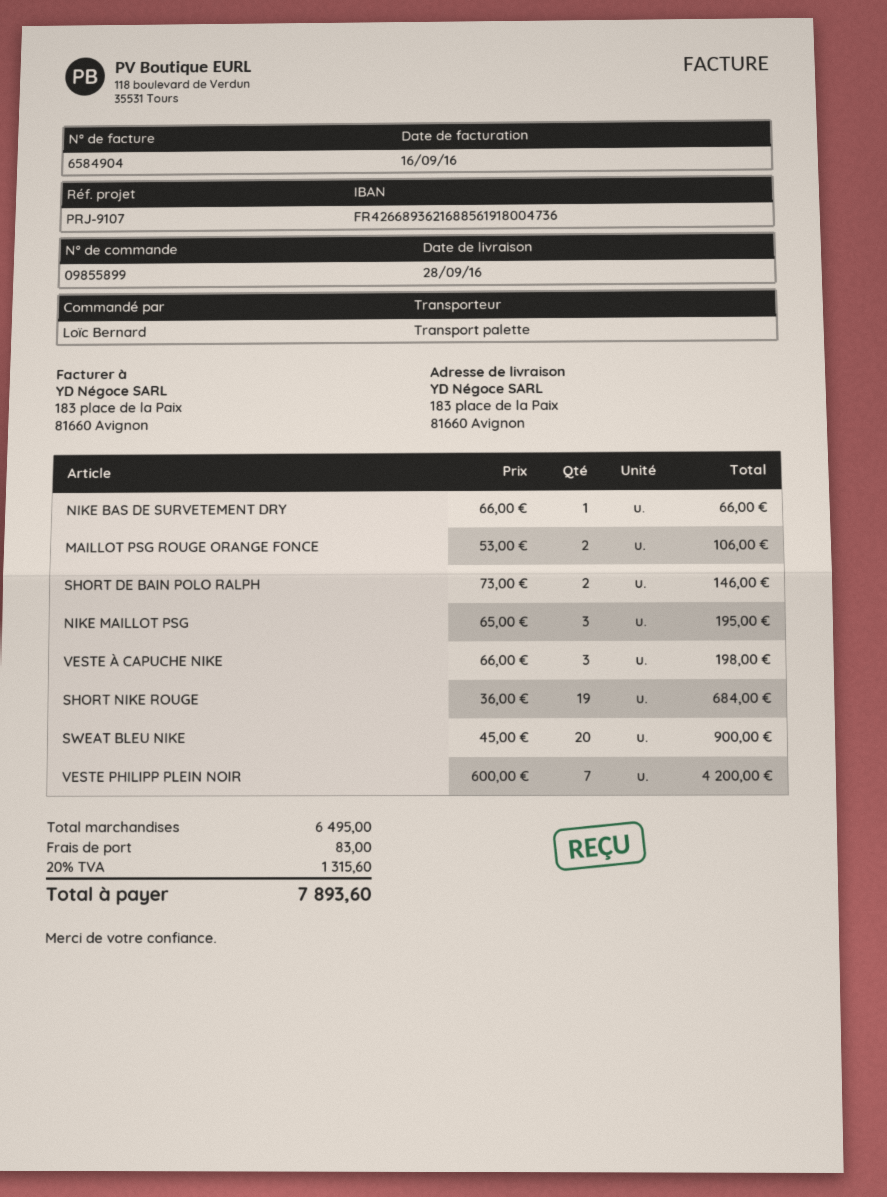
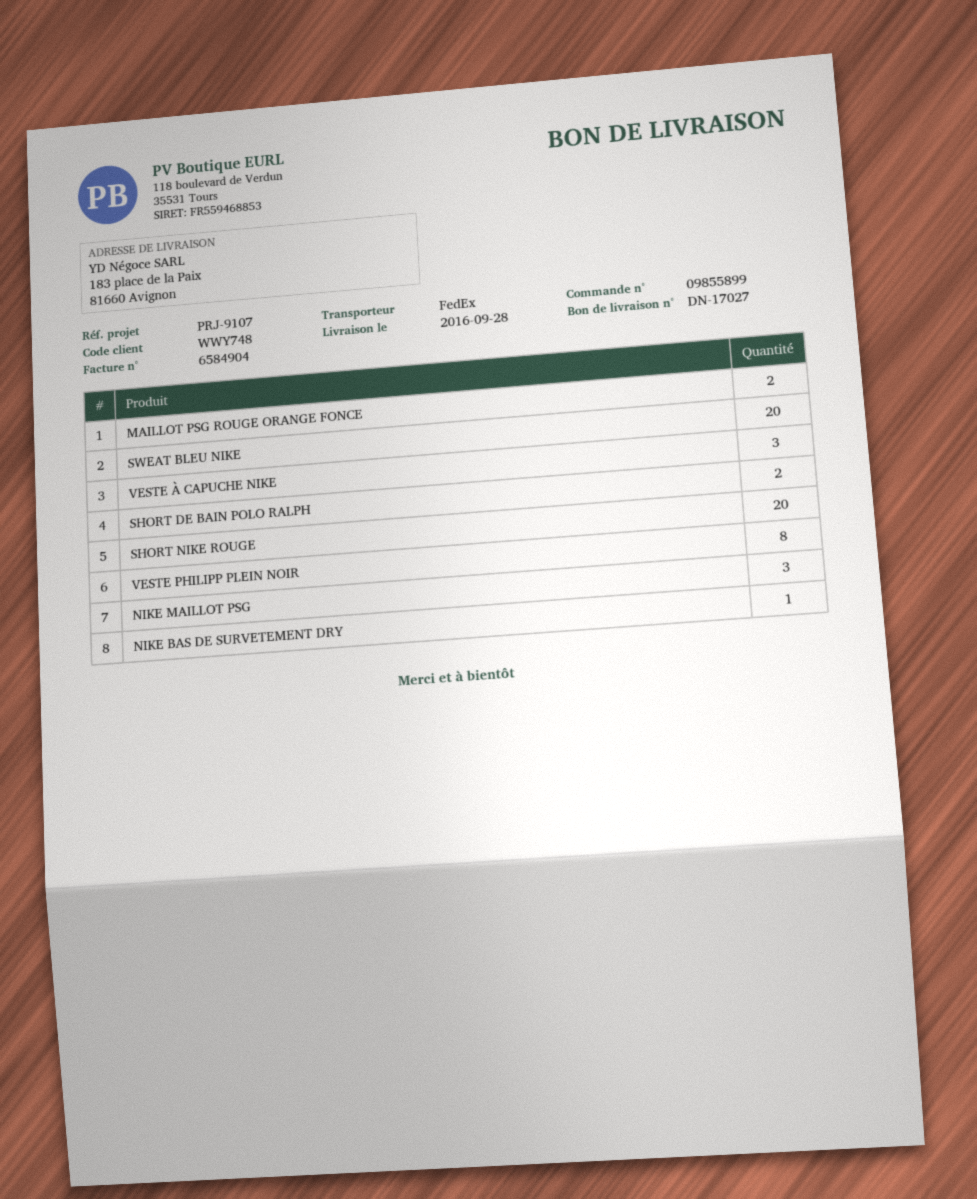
shipping method: pallet freight -> FedEx
SHORT NIKE ROUGE: 19 -> 20
VESTE PHILIPP PLEIN NOIR: 7 -> 8

